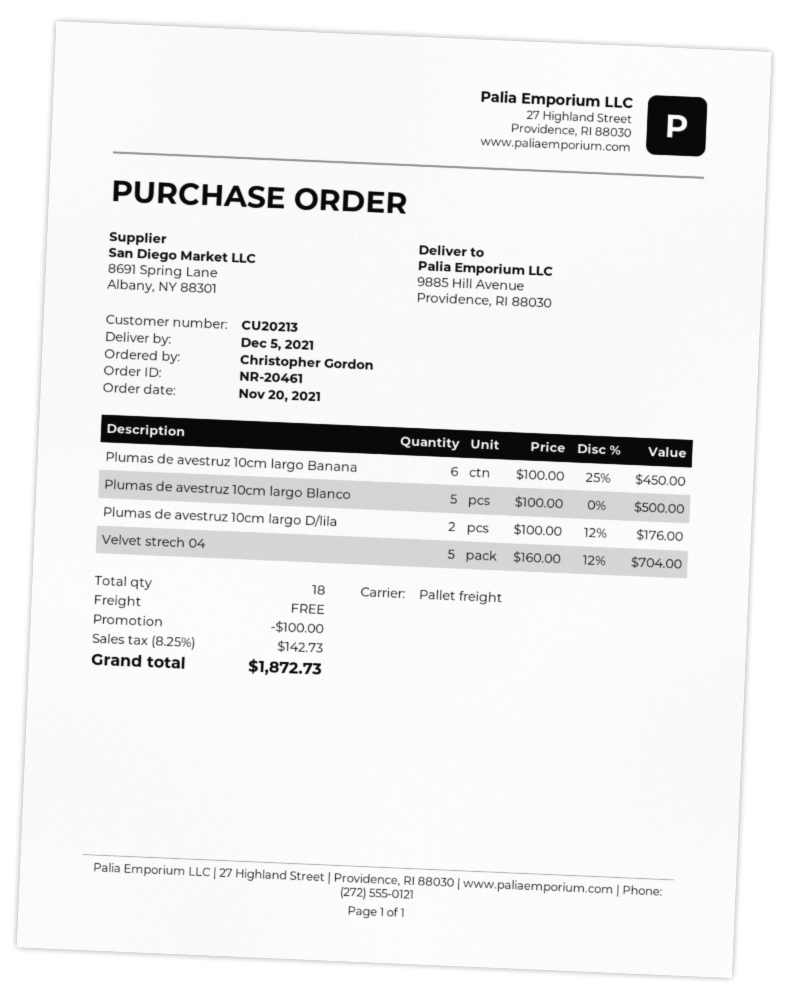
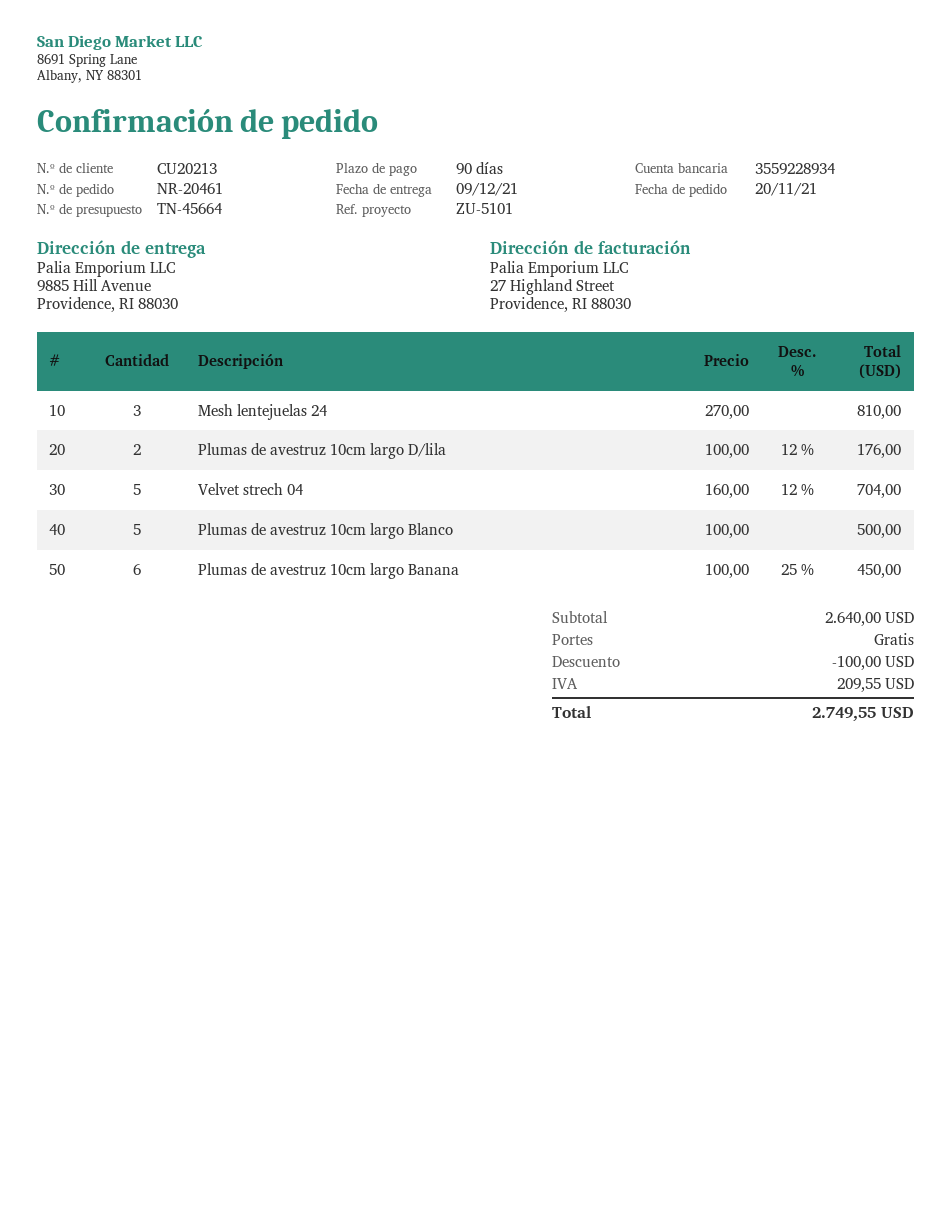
delivery date: 2021-12-05 -> 2021-12-09
Mesh lentejuelas 24: none -> 3 x 270.00 = 810.00
tax: 142.73 -> 209.55
total: 1872.73 -> 2749.55

